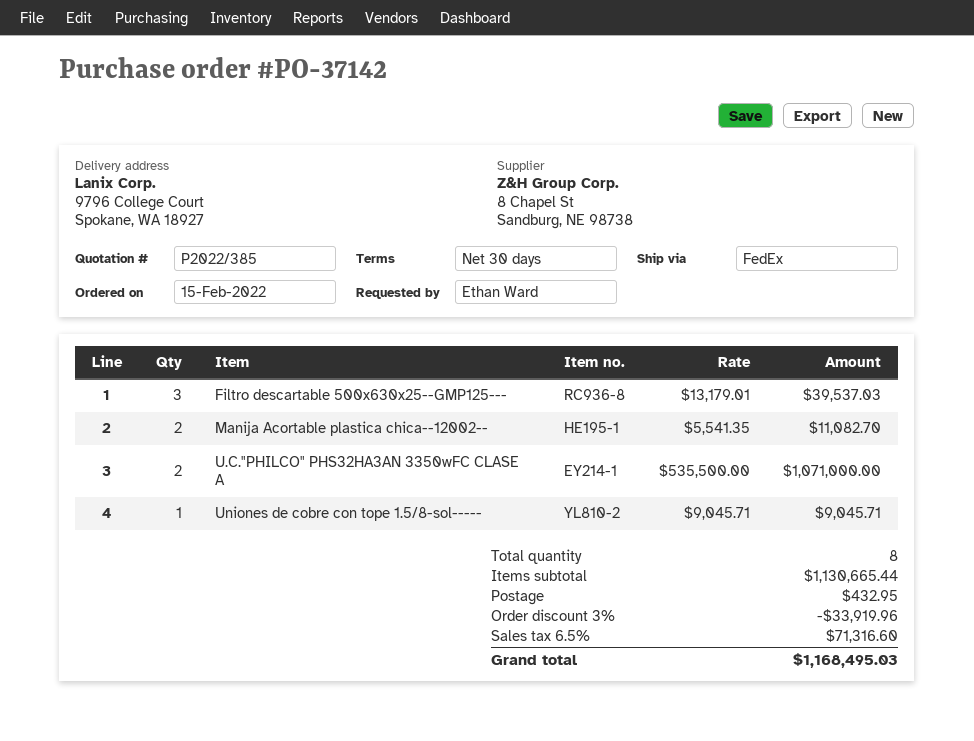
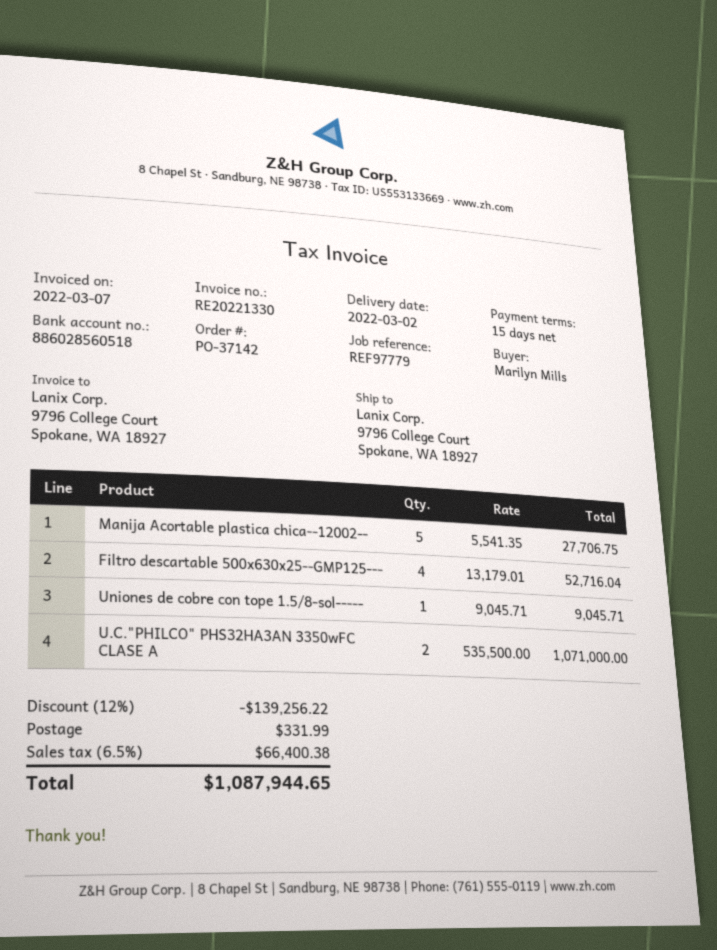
payment terms: 30 days -> 15 days
ordered by: Ethan Ward -> Marilyn Mills
Filtro descartable 500x630x25--GMP125---: 3 x 13179.01 = 39537.03 -> 4 x 13179.01 = 52716.04
Manija Acortable plastica chica--12002--: 2 x 5541.35 = 11082.70 -> 5 x 5541.35 = 27706.75
discount: 3% = 33919.96 -> 12% = 139256.22
shipping: 432.95 -> 331.99
tax: 6.5% = 71316.60 -> 6.5% = 66400.38
total: 1168495.03 -> 1087944.65

